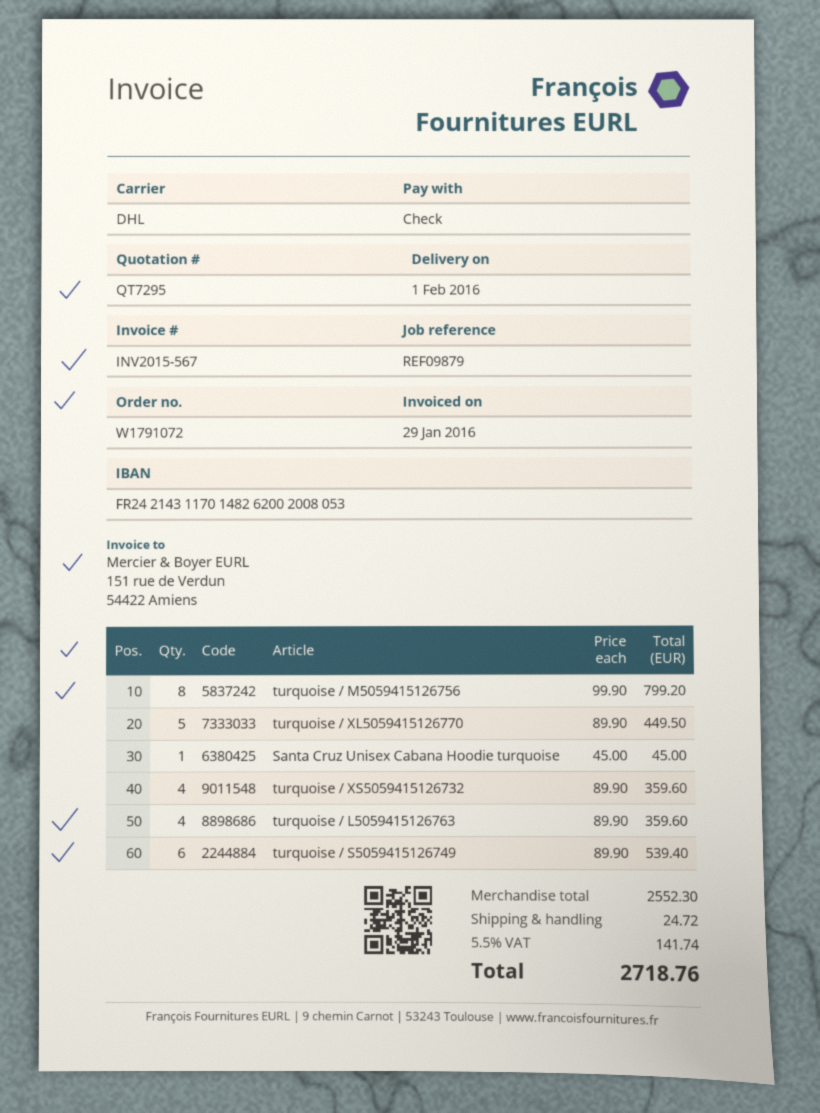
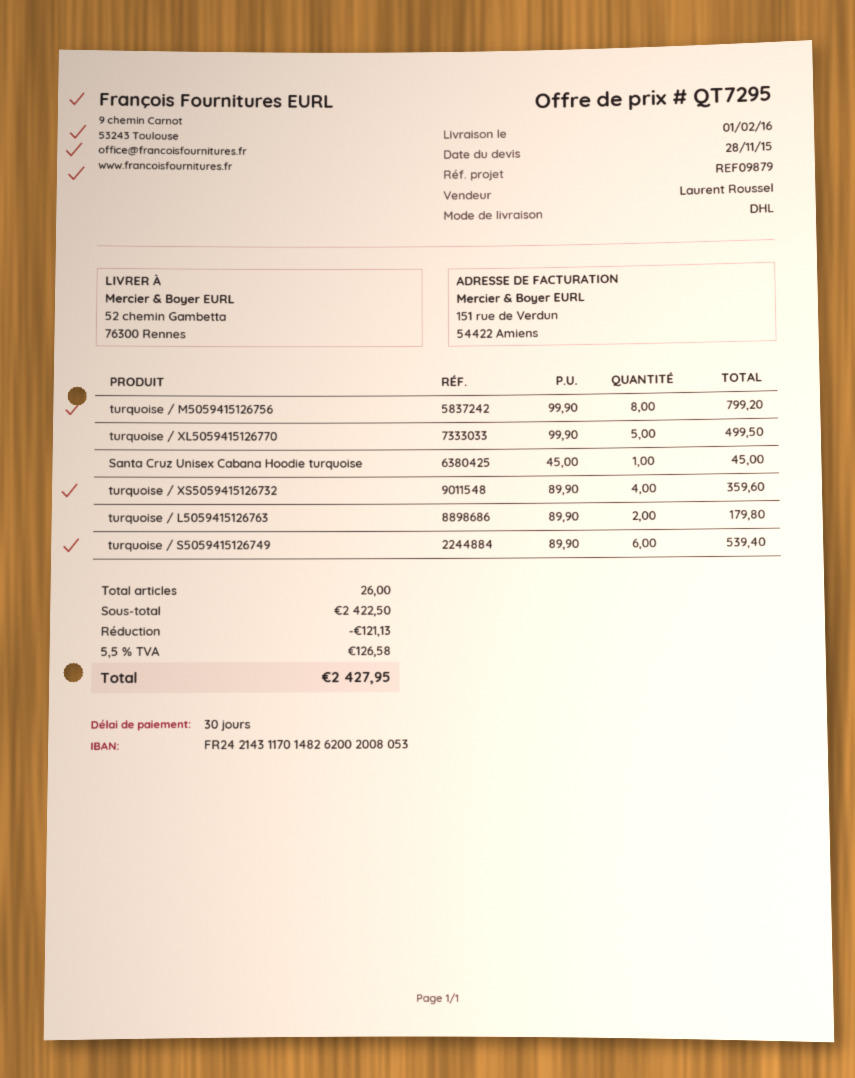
turquoise / XL5059415126770: 5 x 89.90 = 449.50 -> 5 x 99.90 = 499.50
turquoise / L5059415126763: 4 x 89.90 = 359.60 -> 2 x 89.90 = 179.80
subtotal: 2552.30 -> 2422.50
discount: none -> 121.13
shipping: 24.72 -> none
tax: 5.5% = 141.74 -> 5.5% = 126.58
total: 2718.76 -> 2427.95

